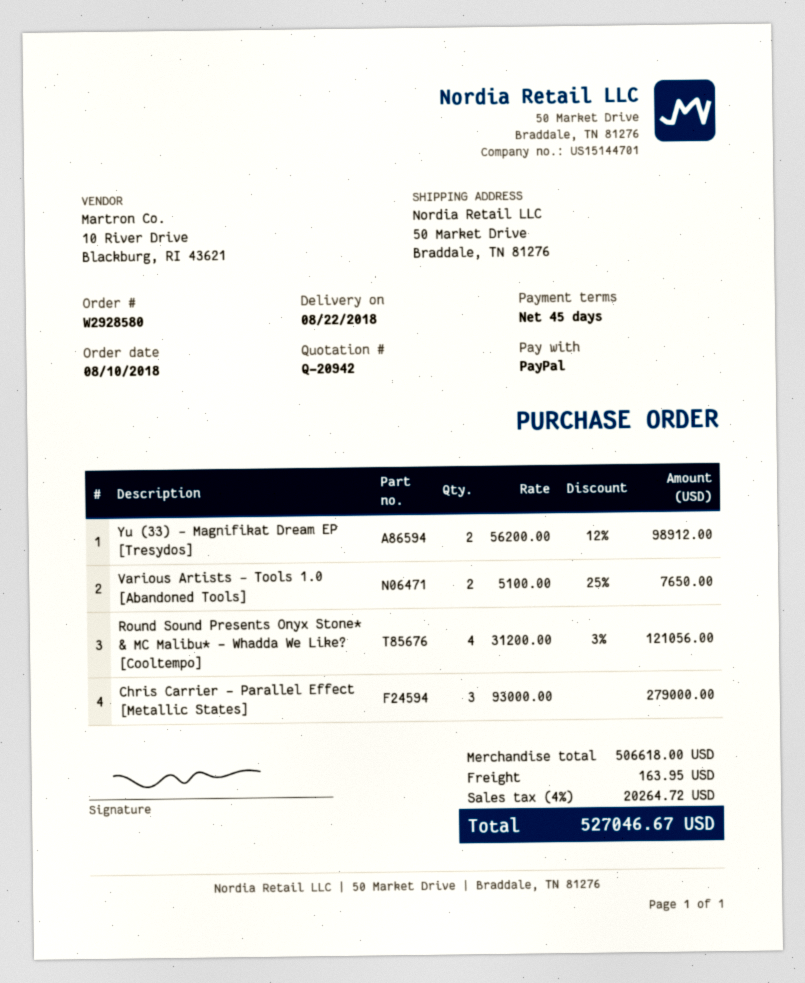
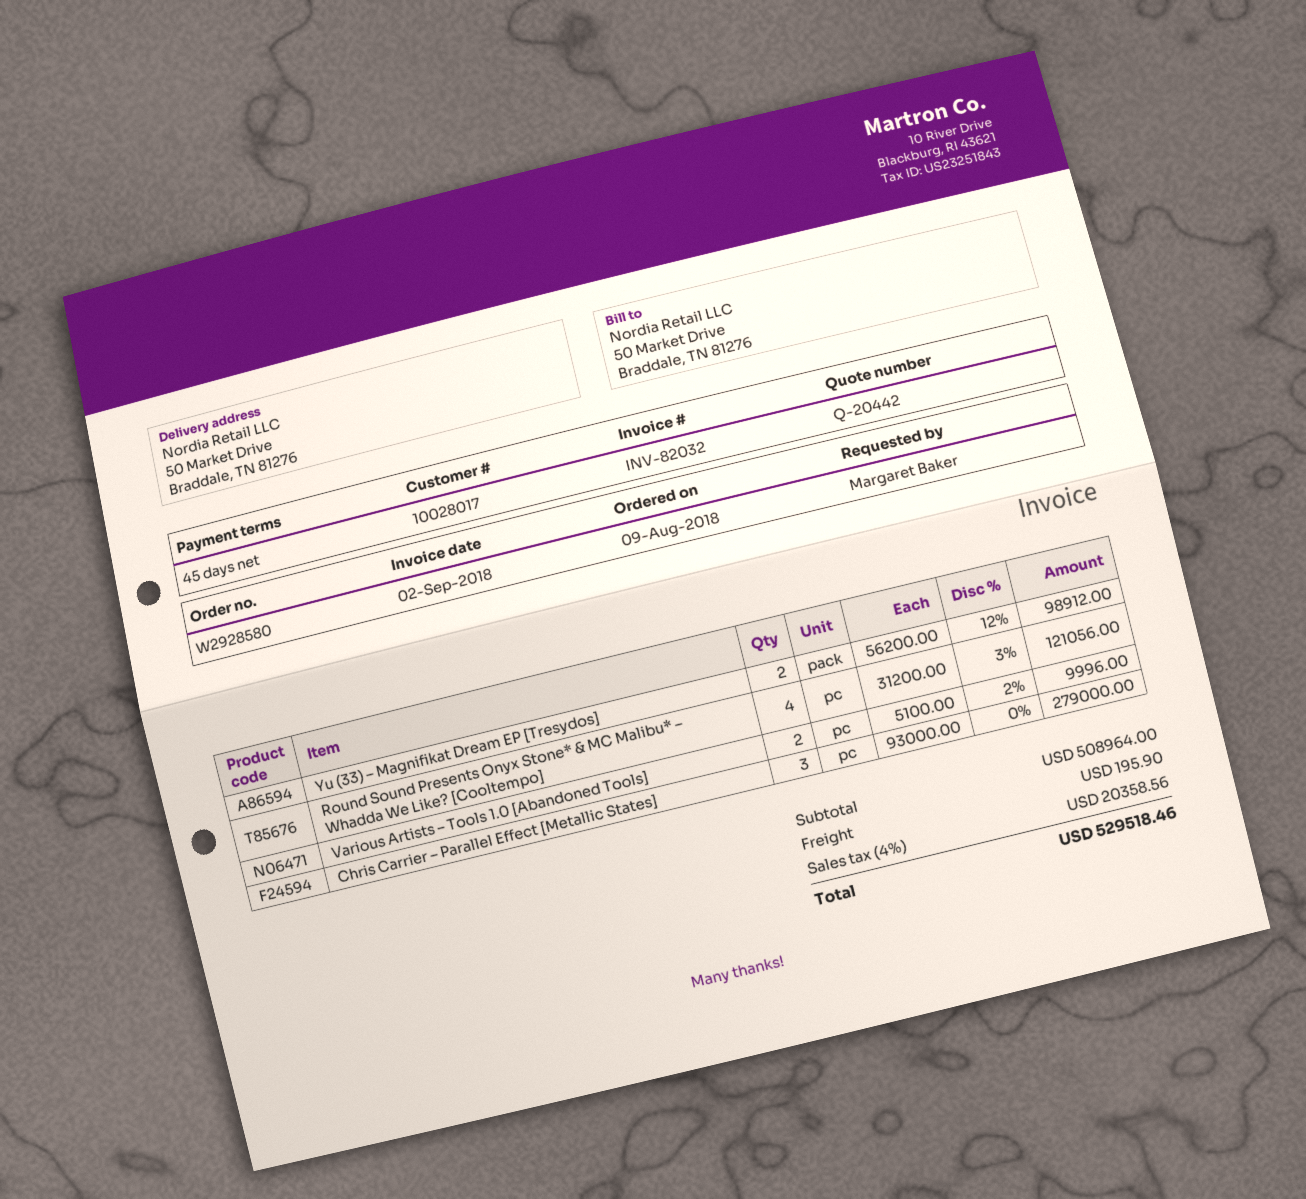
quote number: Q-20942 -> Q-20442
order date: 2018-08-10 -> 2018-08-09
Various Artists – Tools 1.0 [Abandoned Tools]: 2 x 5100.00 - 25% = 7650.00 -> 2 x 5100.00 - 2% = 9996.00
subtotal: 506618.00 -> 508964.00
shipping: 163.95 -> 195.90
tax: 4% = 20264.72 -> 4% = 20358.56
total: 527046.67 -> 529518.46

